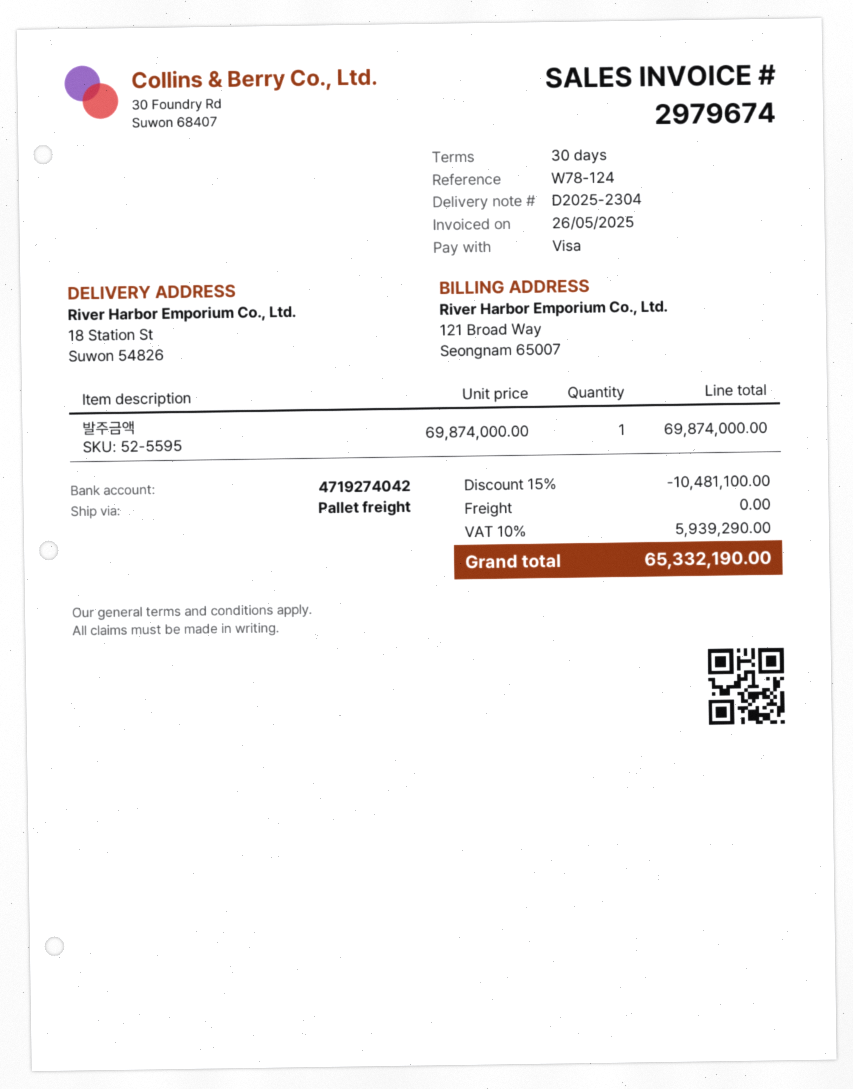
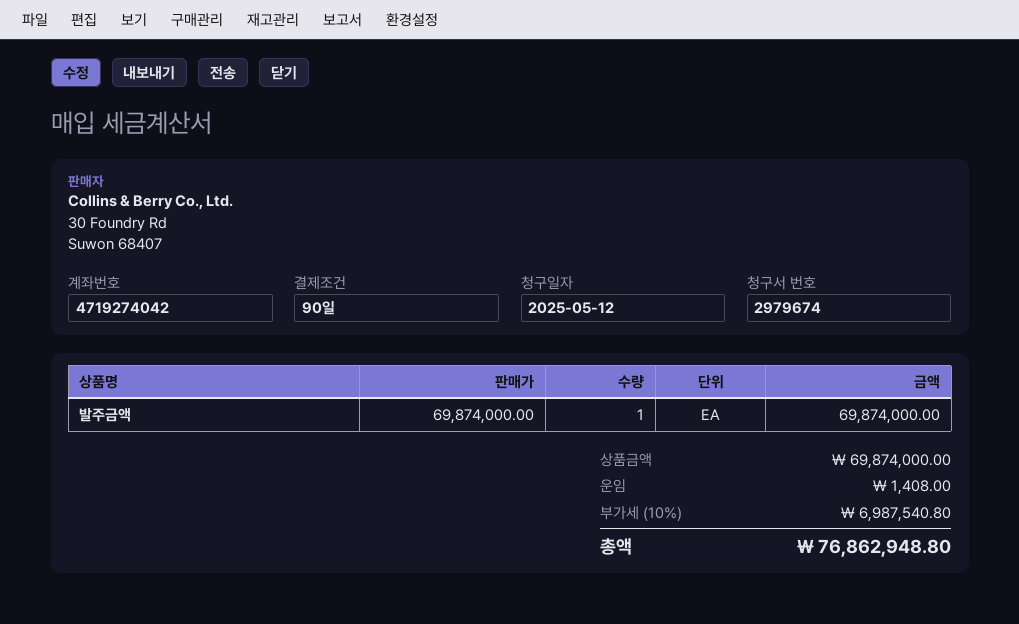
invoice date: 2025-05-26 -> 2025-05-12
payment terms: 30 days -> 90 days
discount: 15% = 10481100.00 -> none
shipping: 0.00 -> 1408.00
tax: 10% = 5939290.00 -> 10% = 6987540.80
total: 65332190.00 -> 76862948.80

